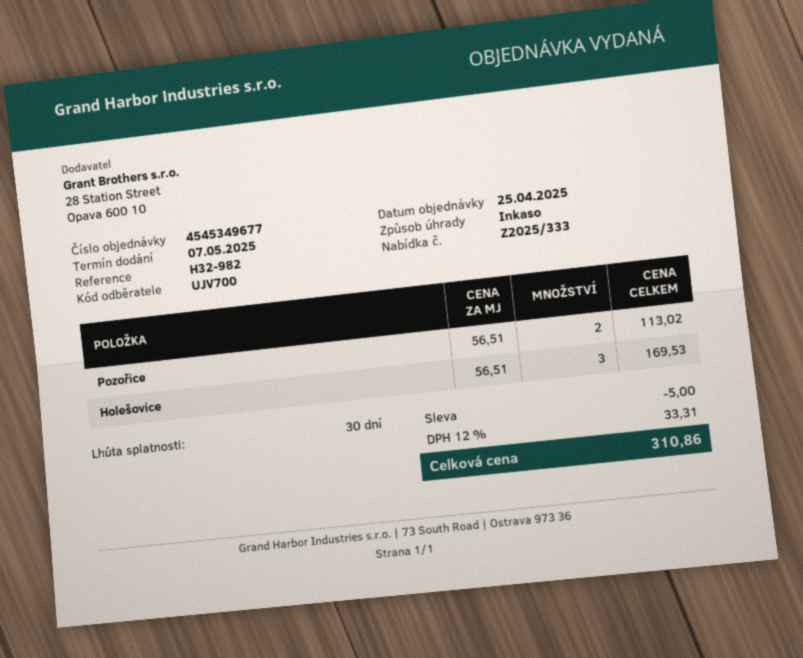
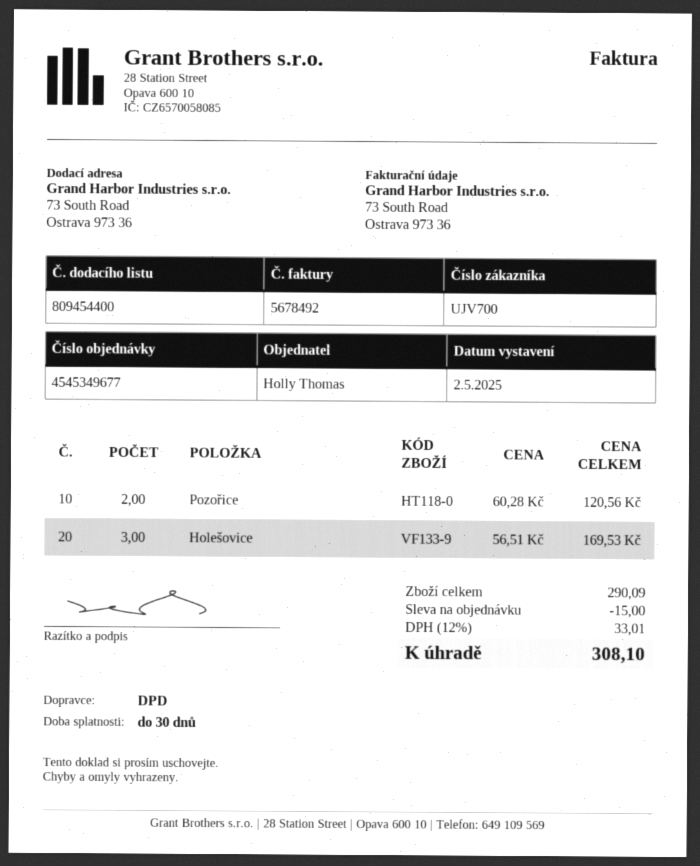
Pozořice: 2 x 56.51 = 113.02 -> 2 x 60.28 = 120.56
discount: 5.00 -> 15.00
tax: 12% = 33.31 -> 12% = 33.01
total: 310.86 -> 308.10

